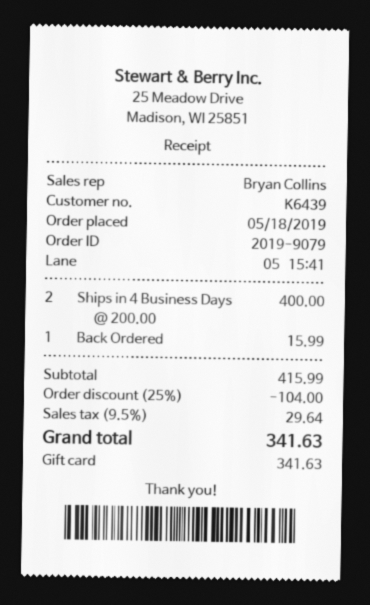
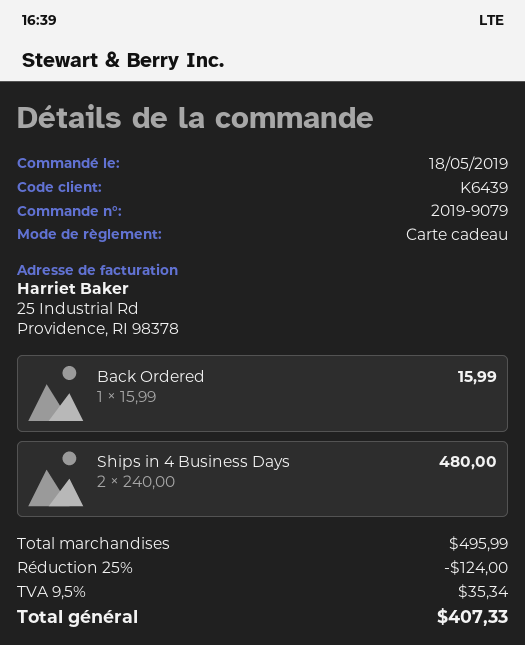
Ships in 4 Business Days: 2 x 200.00 = 400.00 -> 2 x 240.00 = 480.00
subtotal: 415.99 -> 495.99
discount: 25% = 104.00 -> 25% = 124.00
tax: 9.5% = 29.64 -> 9.5% = 35.34
total: 341.63 -> 407.33

